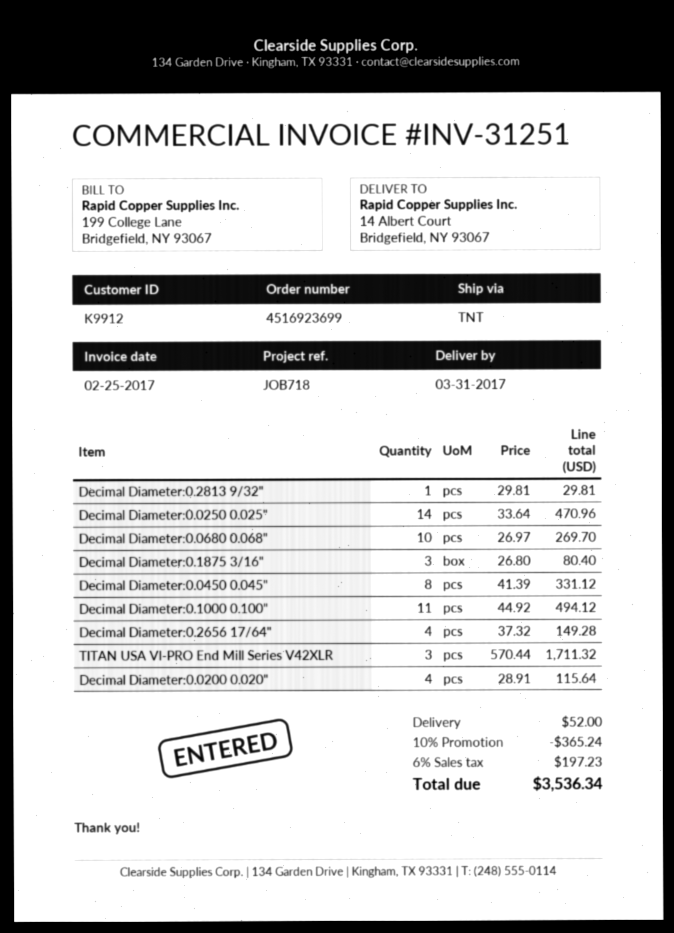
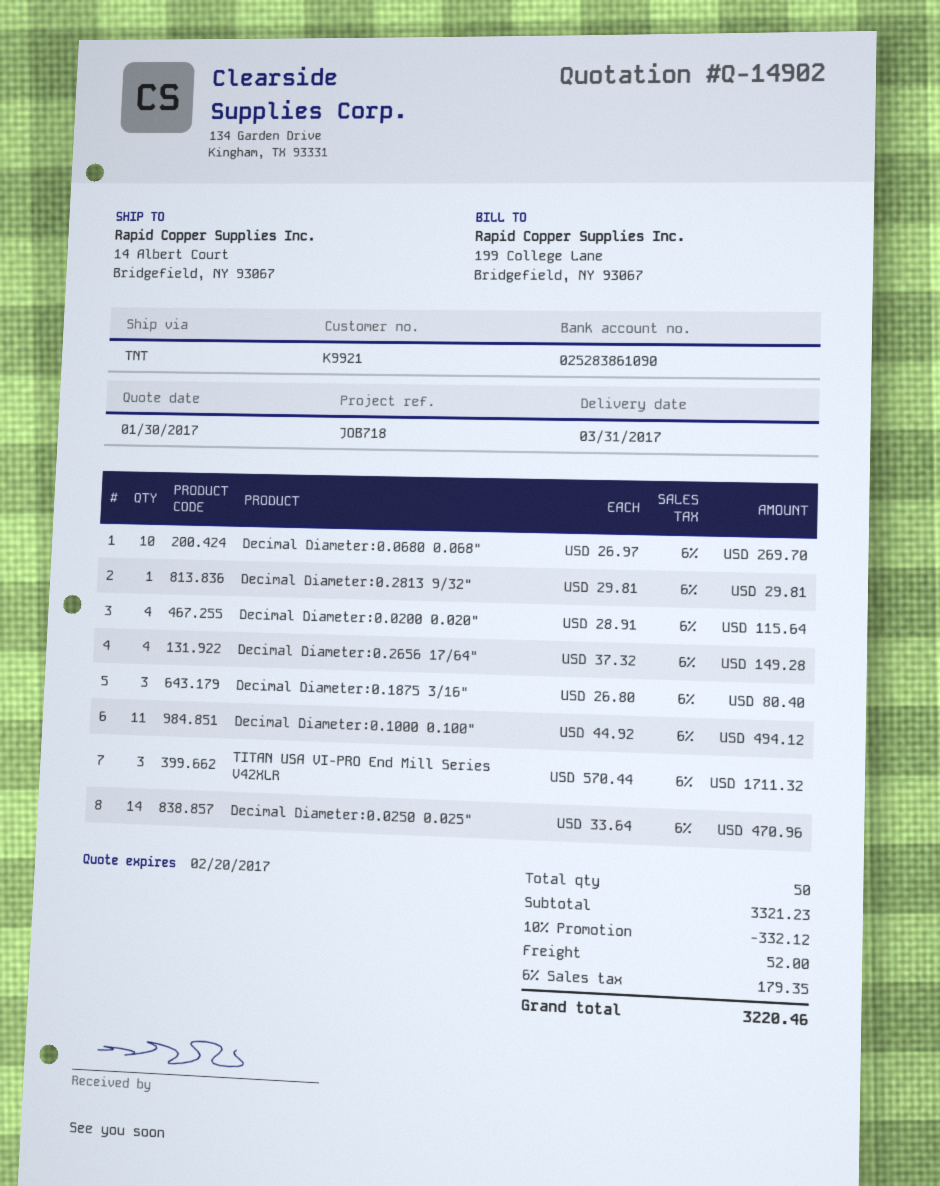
customer number: K9912 -> K9921
Decimal Diameter:0.0450 0.045": 8 x 41.39 = 331.12 -> none
discount: 10% = 365.24 -> 10% = 332.12
tax: 6% = 197.23 -> 6% = 179.35
total: 3536.34 -> 3220.46

